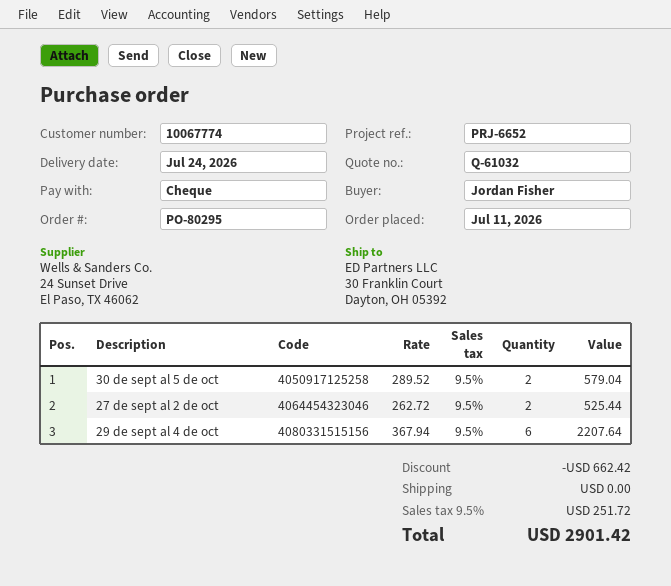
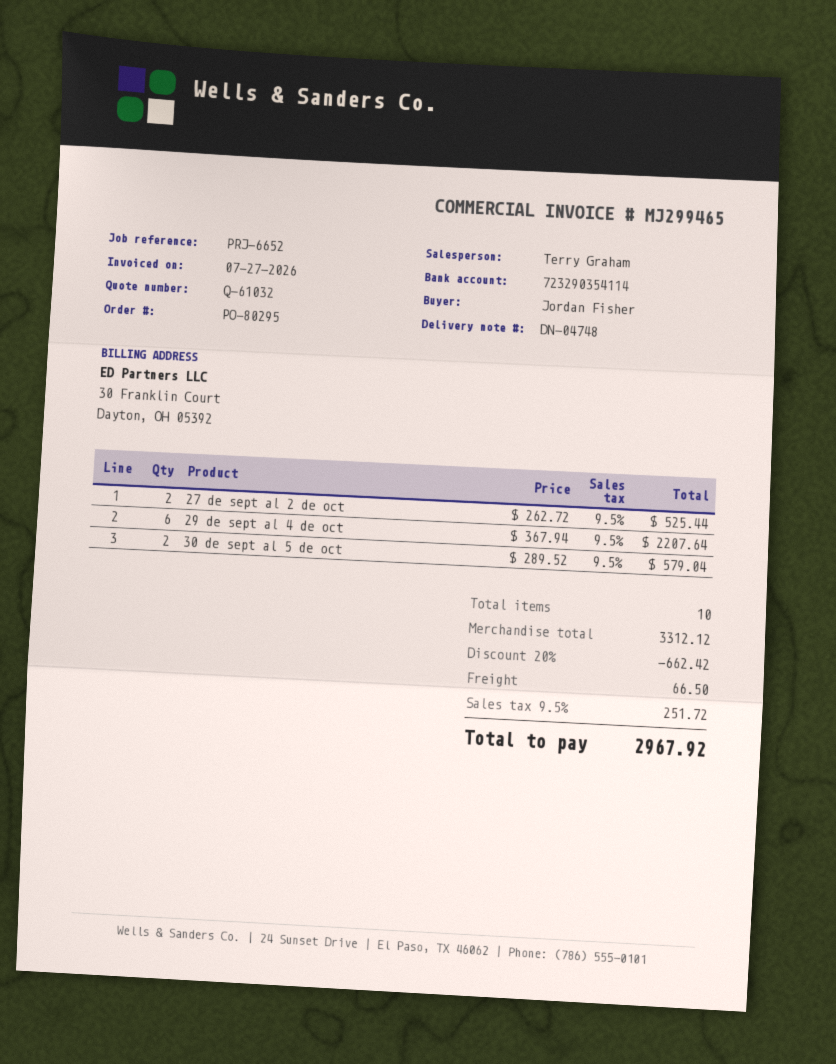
shipping: 0.00 -> 66.50
total: 2901.42 -> 2967.92

